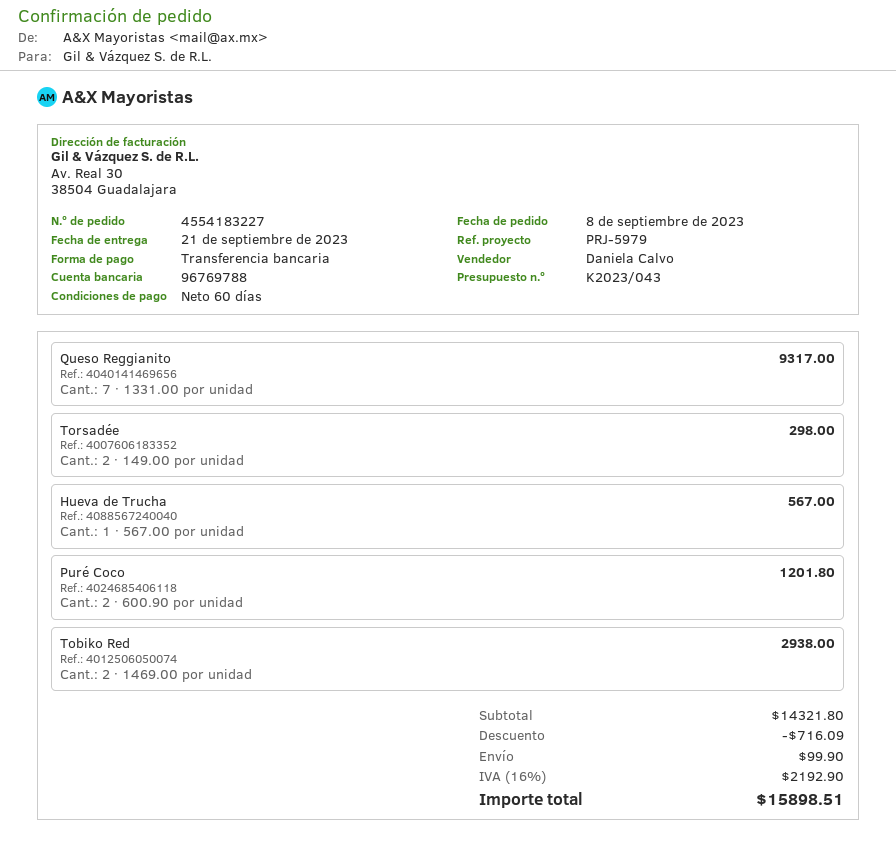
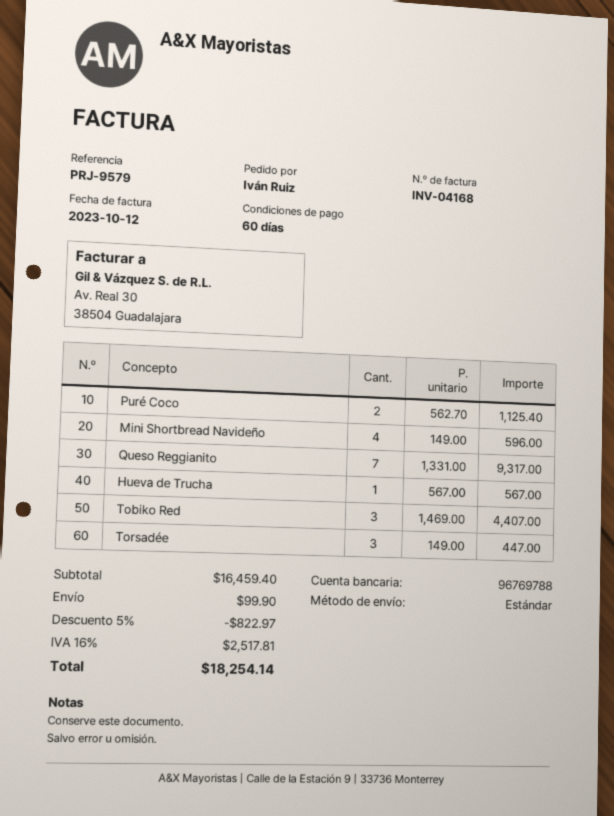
reference: PRJ-5979 -> PRJ-9579
Torsadée: 2 x 149.00 = 298.00 -> 3 x 149.00 = 447.00
Puré Coco: 2 x 600.90 = 1201.80 -> 2 x 562.70 = 1125.40
Tobiko Red: 2 x 1469.00 = 2938.00 -> 3 x 1469.00 = 4407.00
Mini Shortbread Navideño: none -> 4 x 149.00 = 596.00
subtotal: 14321.80 -> 16459.40
discount: 716.09 -> 822.97
tax: 16% = 2192.90 -> 16% = 2517.81
total: 15898.51 -> 18254.14

